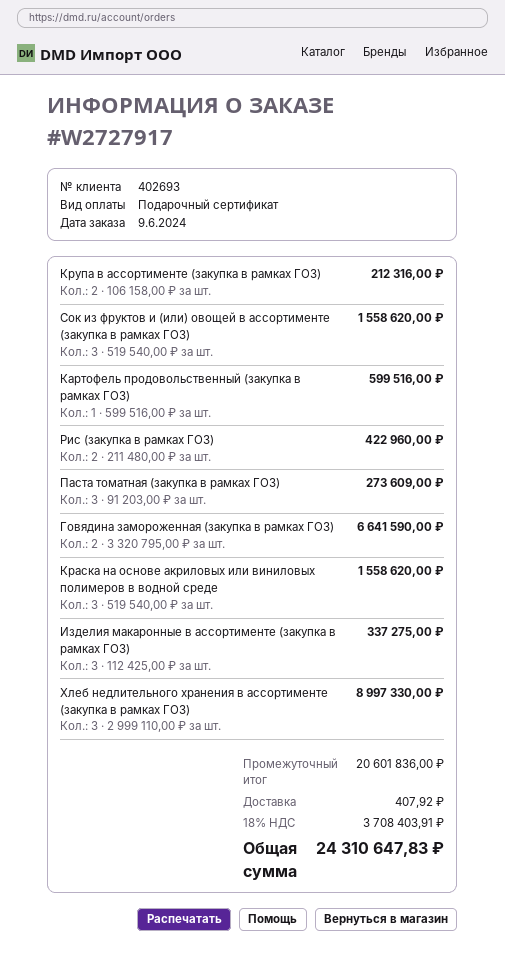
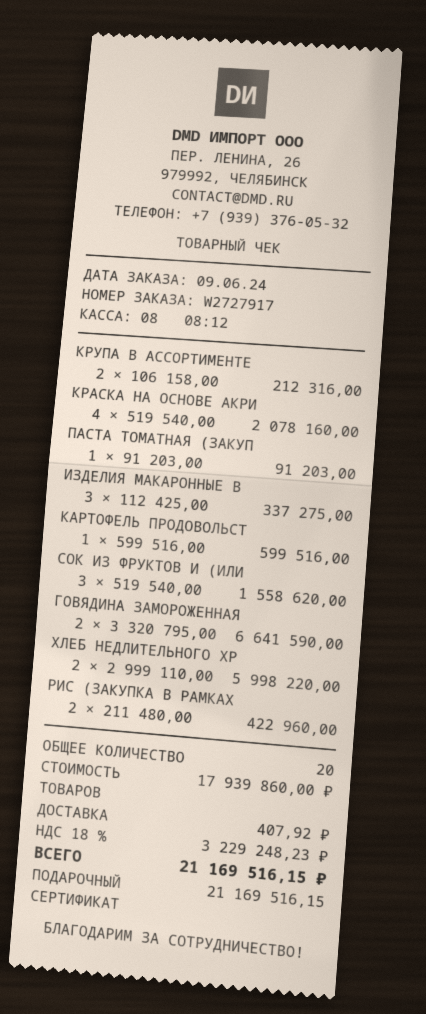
Паста томатная (закупка в рамках ГОЗ): 3 x 91203.00 = 273609.00 -> 1 x 91203.00 = 91203.00
Краска на основе акриловых или виниловых полимеров в водной среде: 3 x 519540.00 = 1558620.00 -> 4 x 519540.00 = 2078160.00
Хлеб недлительного хранения в ассортименте (закупка в рамках ГОЗ): 3 x 2999110.00 = 8997330.00 -> 2 x 2999110.00 = 5998220.00
subtotal: 20601836.00 -> 17939860.00
tax: 18% = 3708403.91 -> 18% = 3229248.23
total: 24310647.83 -> 21169516.15

